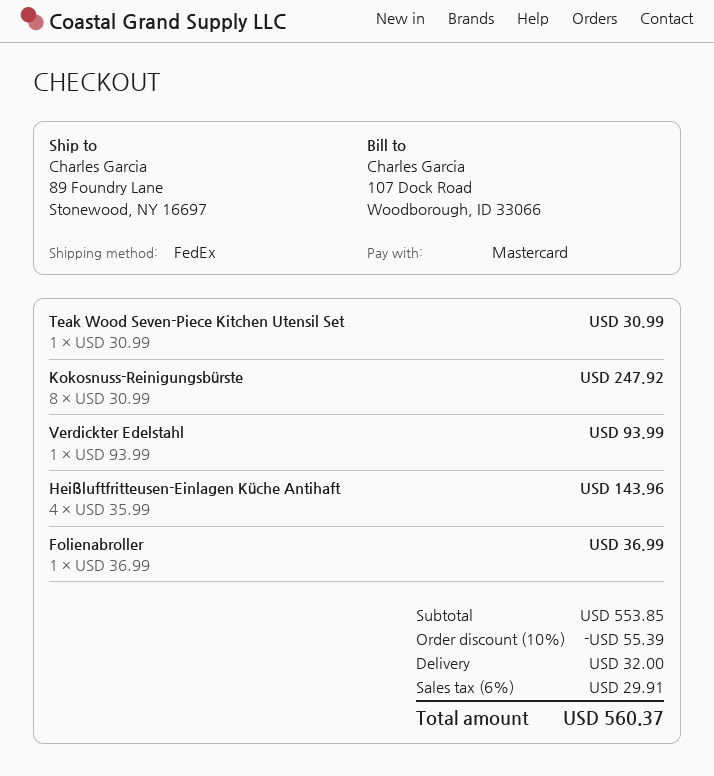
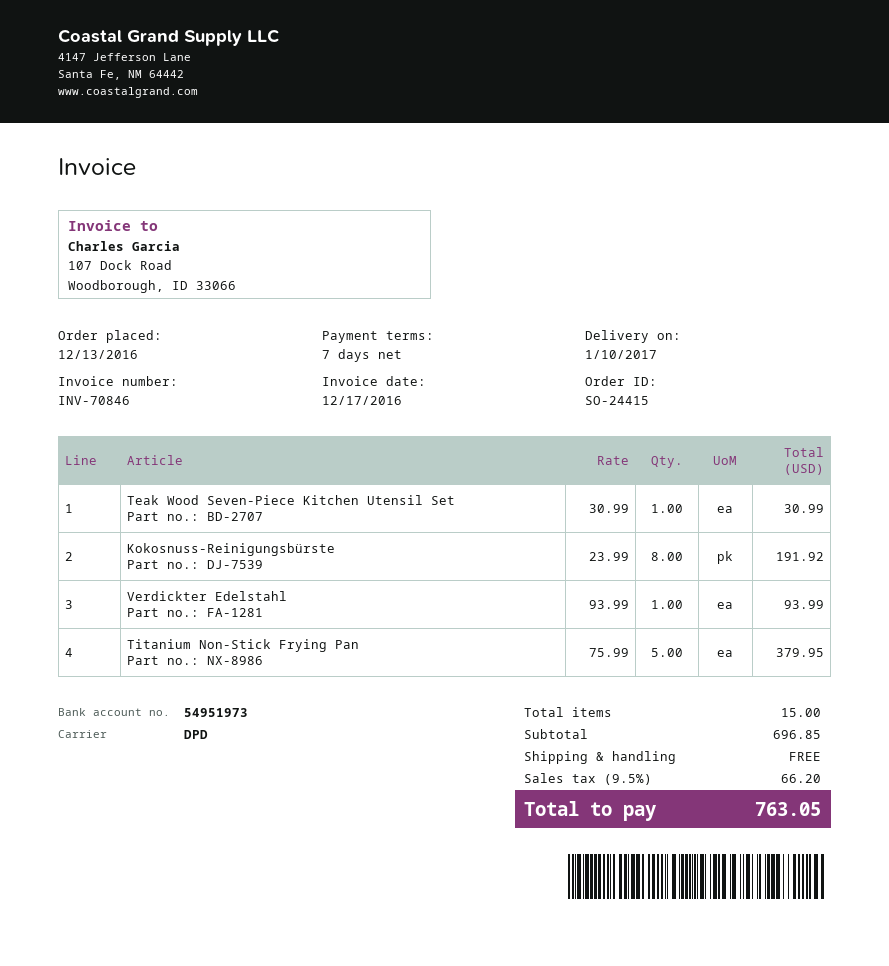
shipping method: FedEx -> DPD
Kokosnuss-Reinigungsbürste: 8 x 30.99 = 247.92 -> 8 x 23.99 = 191.92
Heißluftfritteusen-Einlagen Küche Antihaft: 4 x 35.99 = 143.96 -> none
Folienabroller: 1 x 36.99 = 36.99 -> none
Titanium Non-Stick Frying Pan: none -> 5 x 75.99 = 379.95
subtotal: 553.85 -> 696.85
discount: 10% = 55.39 -> none
shipping: 32.00 -> 0.00
tax: 6% = 29.91 -> 9.5% = 66.20
total: 560.37 -> 763.05

